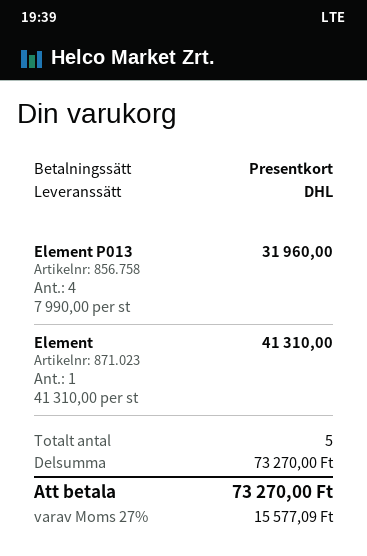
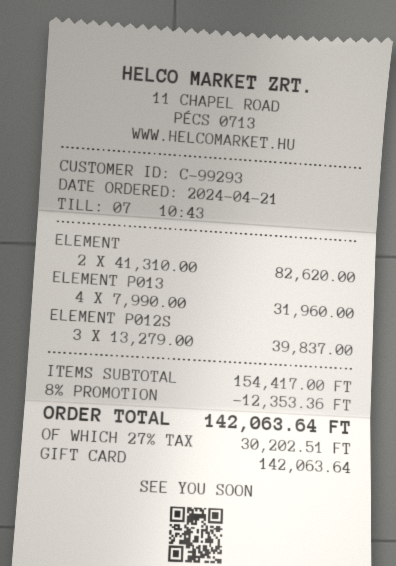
Element: 1 x 41310.00 = 41310.00 -> 2 x 41310.00 = 82620.00
ELEMENT P012S: none -> 3 x 13279.00 = 39837.00
subtotal: 73270.00 -> 154417.00
discount: none -> 8% = 12353.36
tax: 27% = 15577.09 -> 27% = 30202.51
total: 73270.00 -> 142063.64

